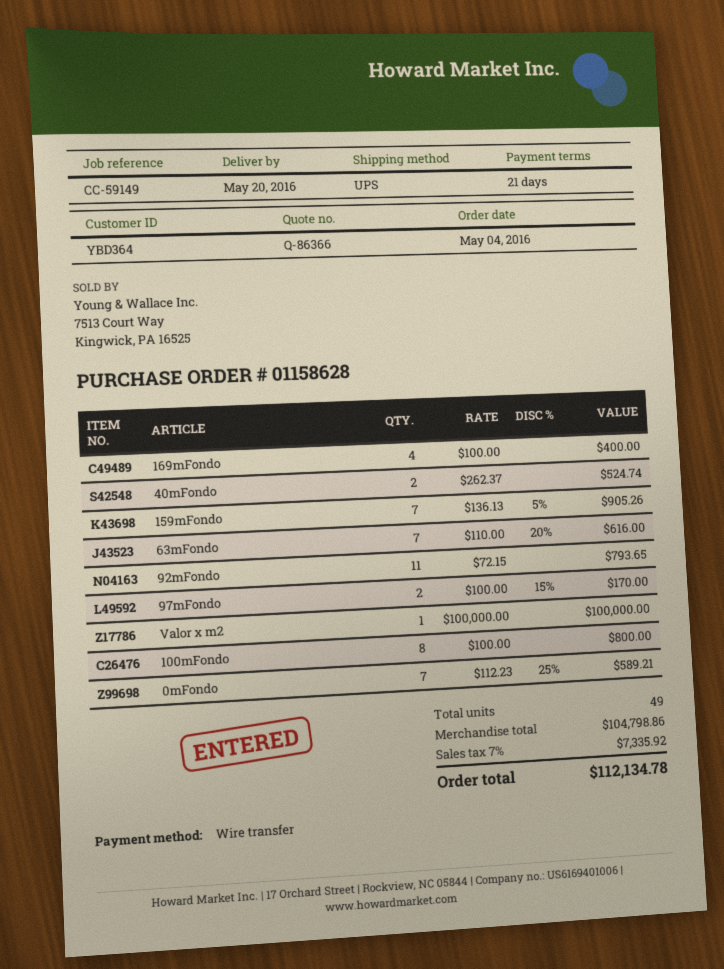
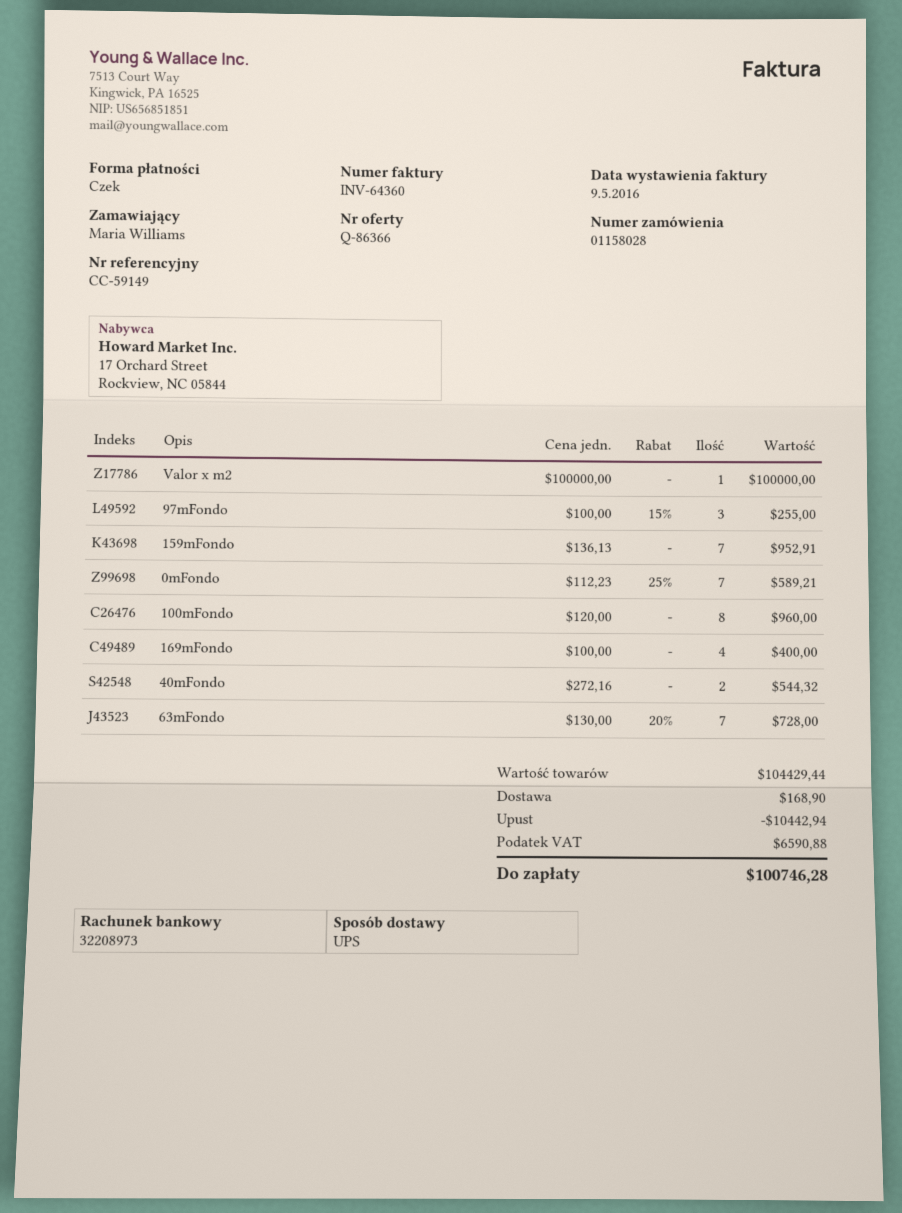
order number: 01158628 -> 01158028
payment method: bank transfer -> cheque
40mFondo: 2 x 262.37 = 524.74 -> 2 x 272.16 = 544.32
159mFondo: 7 x 136.13 - 5% = 905.26 -> 7 x 136.13 = 952.91
63mFondo: 7 x 110.00 - 20% = 616.00 -> 7 x 130.00 - 20% = 728.00
92mFondo: 11 x 72.15 = 793.65 -> none
97mFondo: 2 x 100.00 - 15% = 170.00 -> 3 x 100.00 - 15% = 255.00
100mFondo: 8 x 100.00 = 800.00 -> 8 x 120.00 = 960.00
subtotal: 104798.86 -> 104429.44
discount: none -> 10442.94
shipping: none -> 168.90
tax: 7335.92 -> 6590.88
total: 112134.78 -> 100746.28

